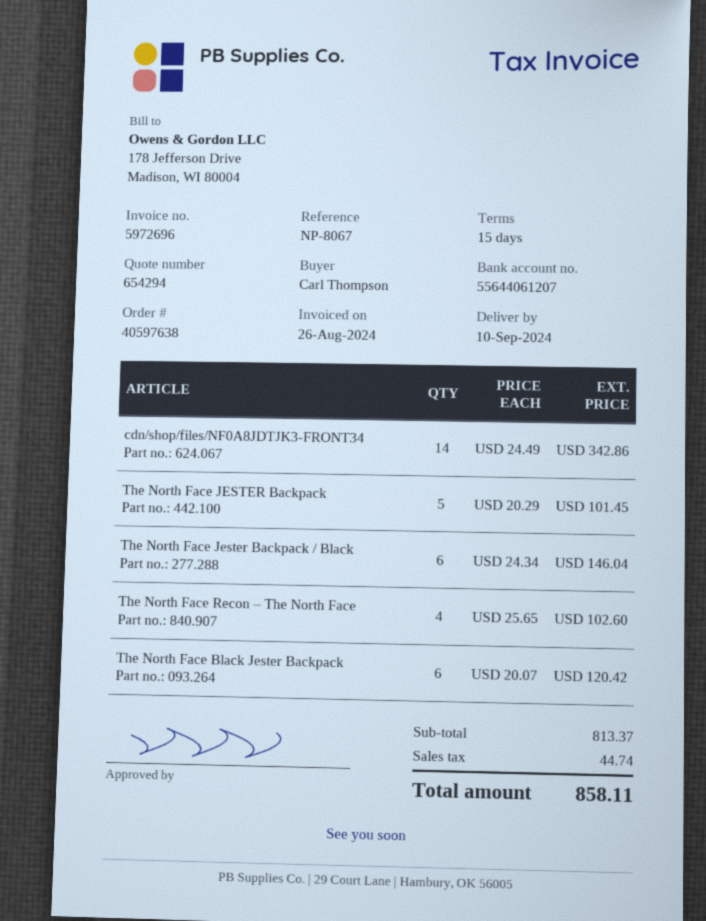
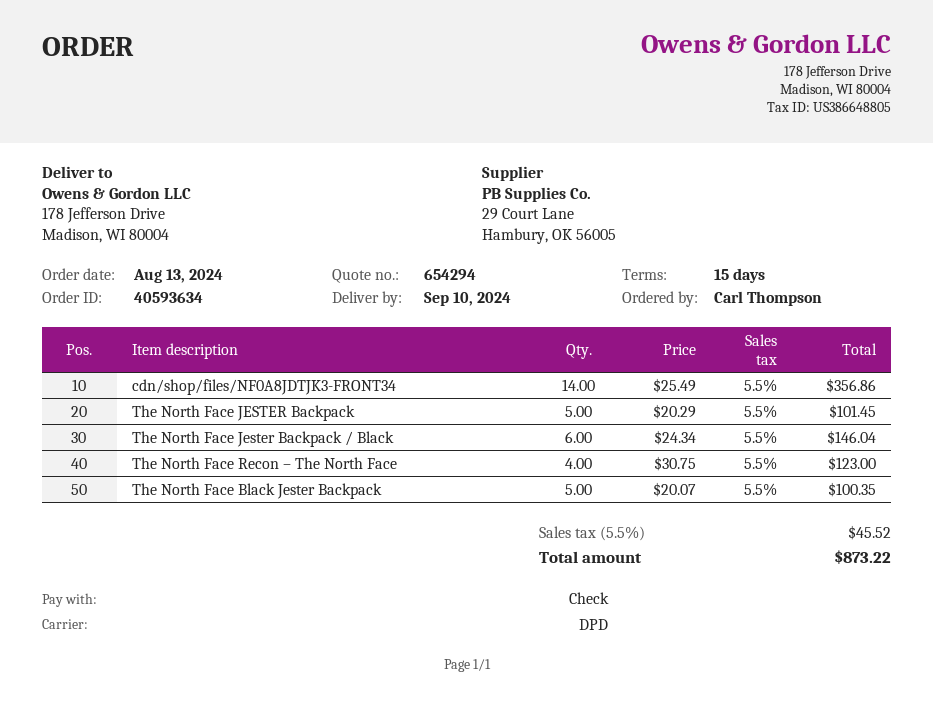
order number: 40597638 -> 40593634
cdn/shop/files/NF0A8JDTJK3-FRONT34: 14 x 24.49 = 342.86 -> 14 x 25.49 = 356.86
The North Face Recon – The North Face: 4 x 25.65 = 102.60 -> 4 x 30.75 = 123.00
The North Face Black Jester Backpack: 6 x 20.07 = 120.42 -> 5 x 20.07 = 100.35
tax: 44.74 -> 45.52
total: 858.11 -> 873.22

